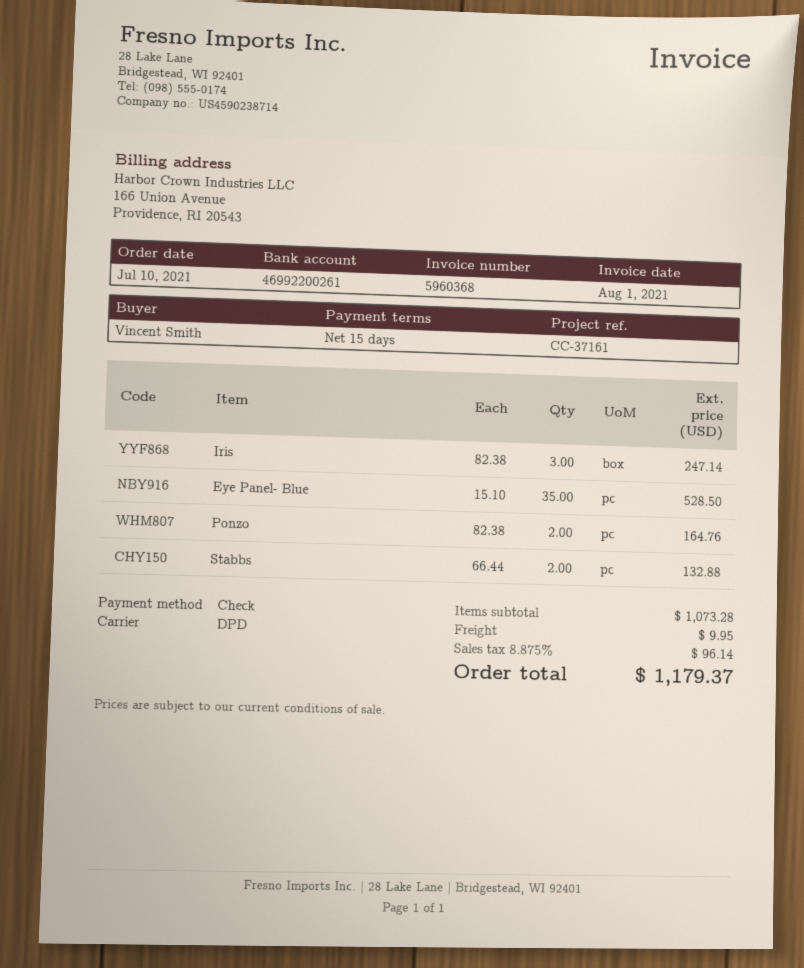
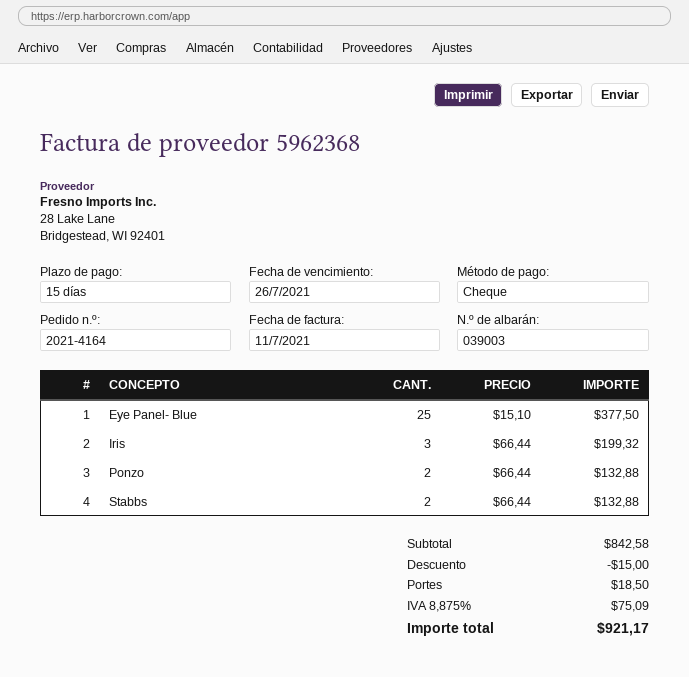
invoice number: 5960368 -> 5962368
invoice date: 2021-08-01 -> 2021-07-11
Iris: 3 x 82.38 = 247.14 -> 3 x 66.44 = 199.32
Eye Panel- Blue: 35 x 15.10 = 528.50 -> 25 x 15.10 = 377.50
Ponzo: 2 x 82.38 = 164.76 -> 2 x 66.44 = 132.88
subtotal: 1073.28 -> 842.58
discount: none -> 15.00
shipping: 9.95 -> 18.50
tax: 8.875% = 96.14 -> 8.875% = 75.09
total: 1179.37 -> 921.17

